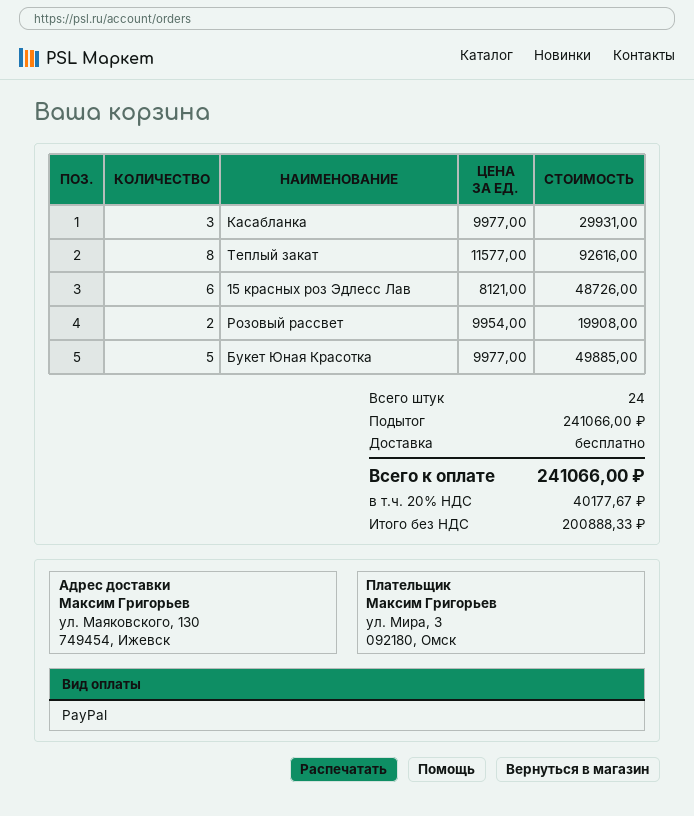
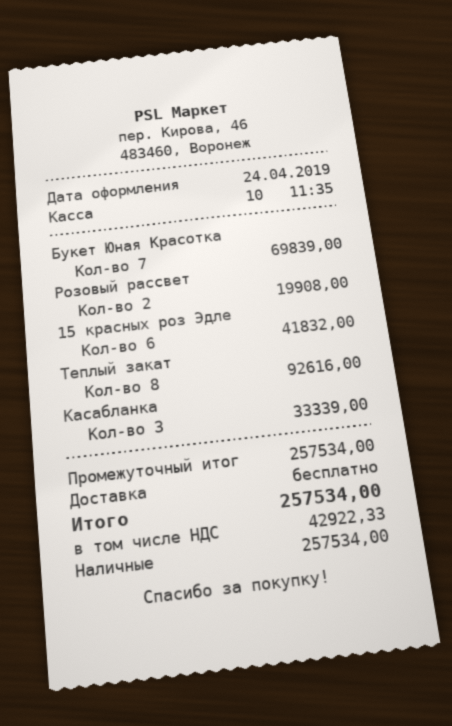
payment method: PayPal -> cash
Касабланка: 3 for 29931.00 -> 3 for 33339.00
15 красных роз Эдлесс Лав: 6 for 48726.00 -> 6 for 41832.00
Букет Юная Красотка: 5 for 49885.00 -> 7 for 69839.00
subtotal: 241066.00 -> 257534.00
tax: 40177.67 -> 42922.33
total: 241066.00 -> 257534.00

